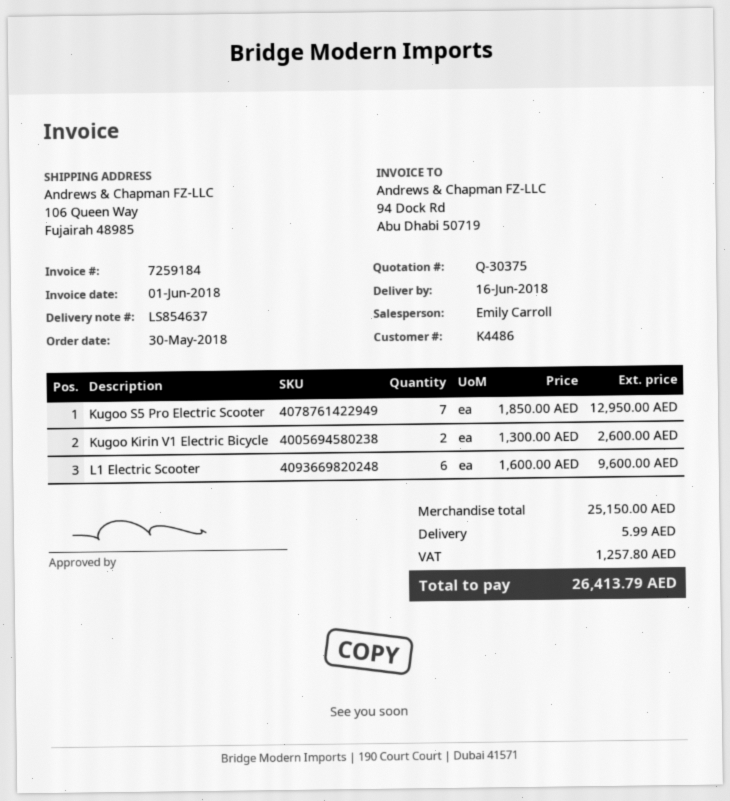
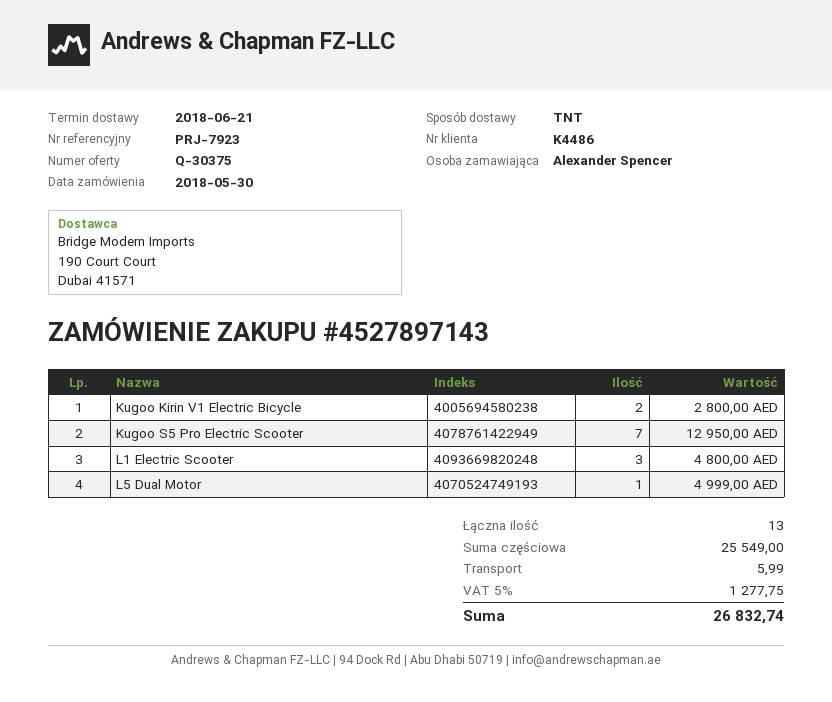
delivery date: 2018-06-16 -> 2018-06-21
Kugoo Kirin V1 Electric Bicycle: 2 for 2600.00 -> 2 for 2800.00
L1 Electric Scooter: 6 for 9600.00 -> 3 for 4800.00
L5 Dual Motor: none -> 1 for 4999.00
subtotal: 25150.00 -> 25549.00
tax: 1257.80 -> 1277.75
total: 26413.79 -> 26832.74

